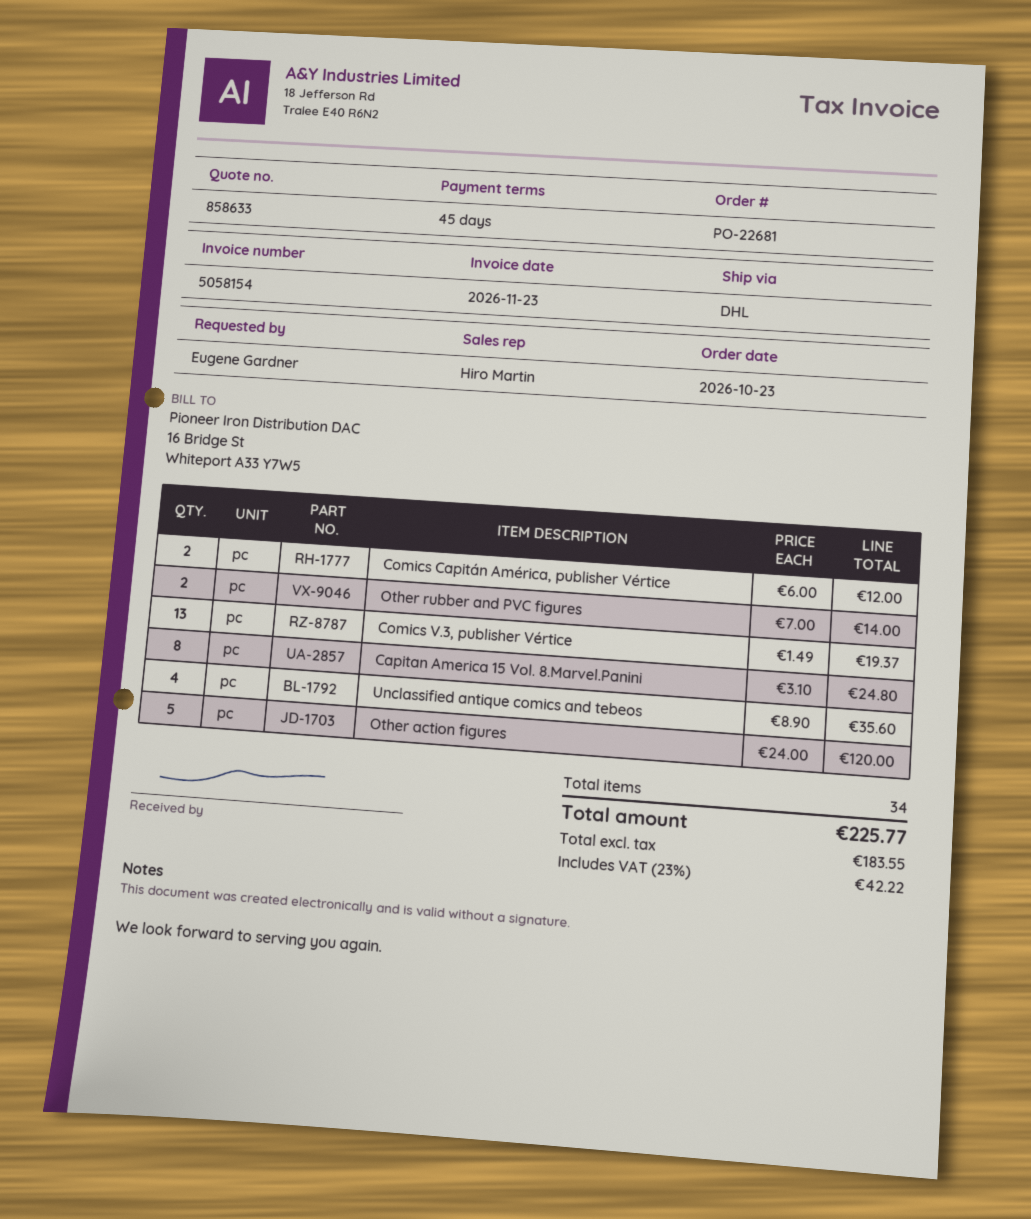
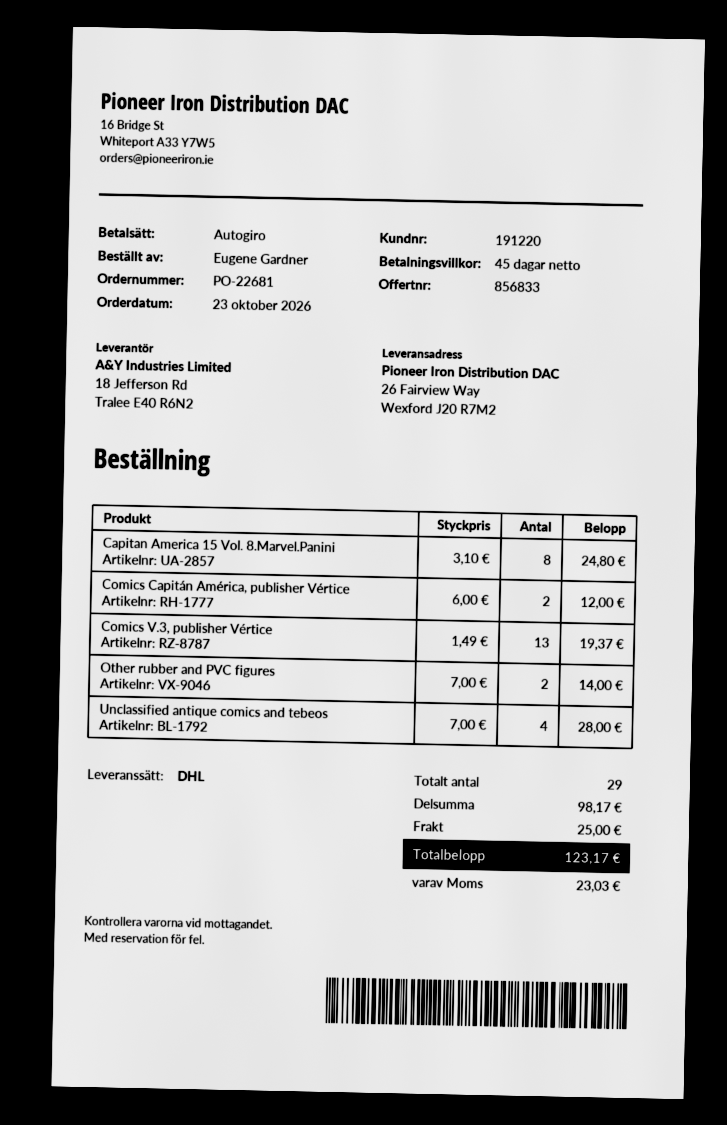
quote number: 858633 -> 856833
Unclassified antique comics and tebeos: 4 x 8.90 = 35.60 -> 4 x 7.00 = 28.00
Other action figures: 5 x 24.00 = 120.00 -> none
total quantity: 34 -> 29
shipping: none -> 25.00
tax: 42.22 -> 23.03
total: 225.77 -> 123.17

